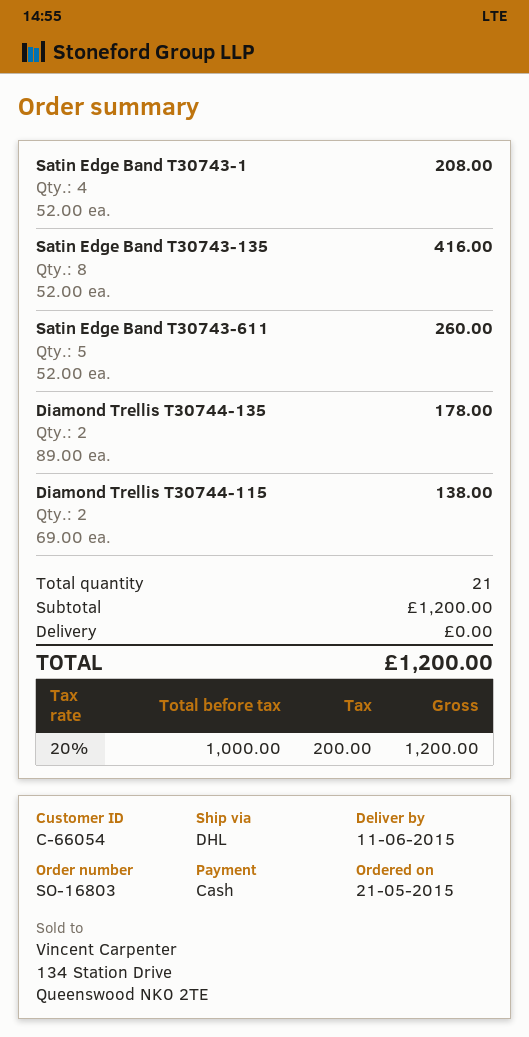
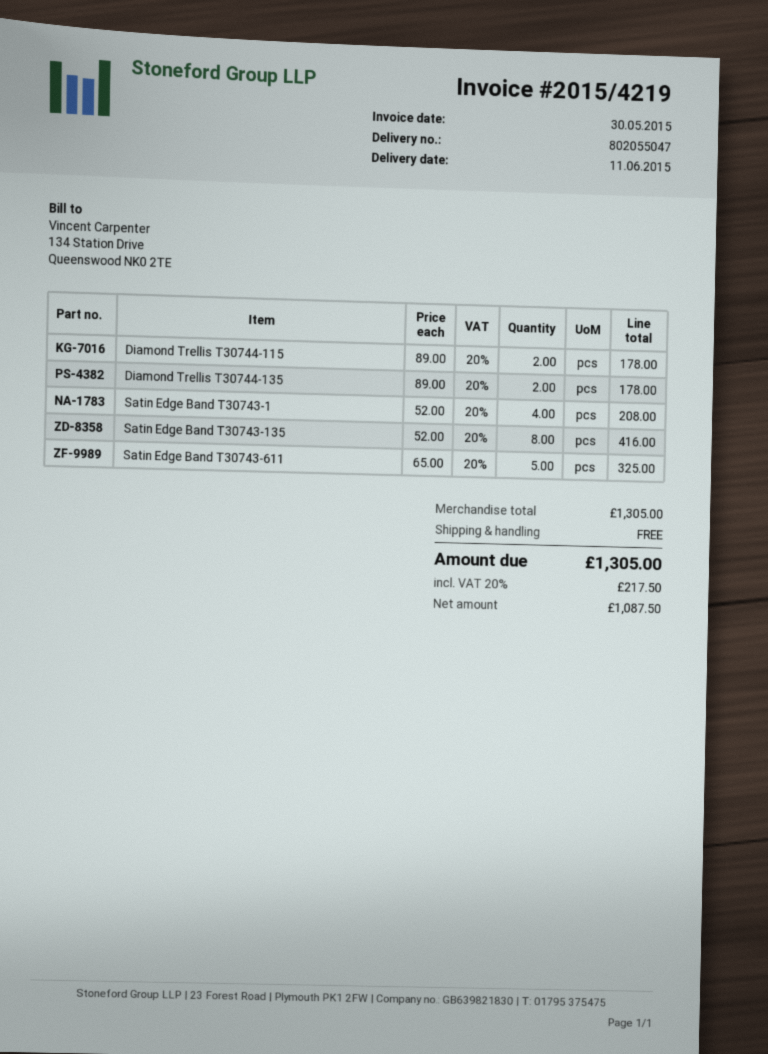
Satin Edge Band T30743-611: 5 x 52.00 = 260.00 -> 5 x 65.00 = 325.00
Diamond Trellis T30744-115: 2 x 69.00 = 138.00 -> 2 x 89.00 = 178.00
subtotal: 1200.00 -> 1305.00
net: 1000.00 -> 1087.50
tax: 20% = 200.00 -> 20% = 217.50
total: 1200.00 -> 1305.00

